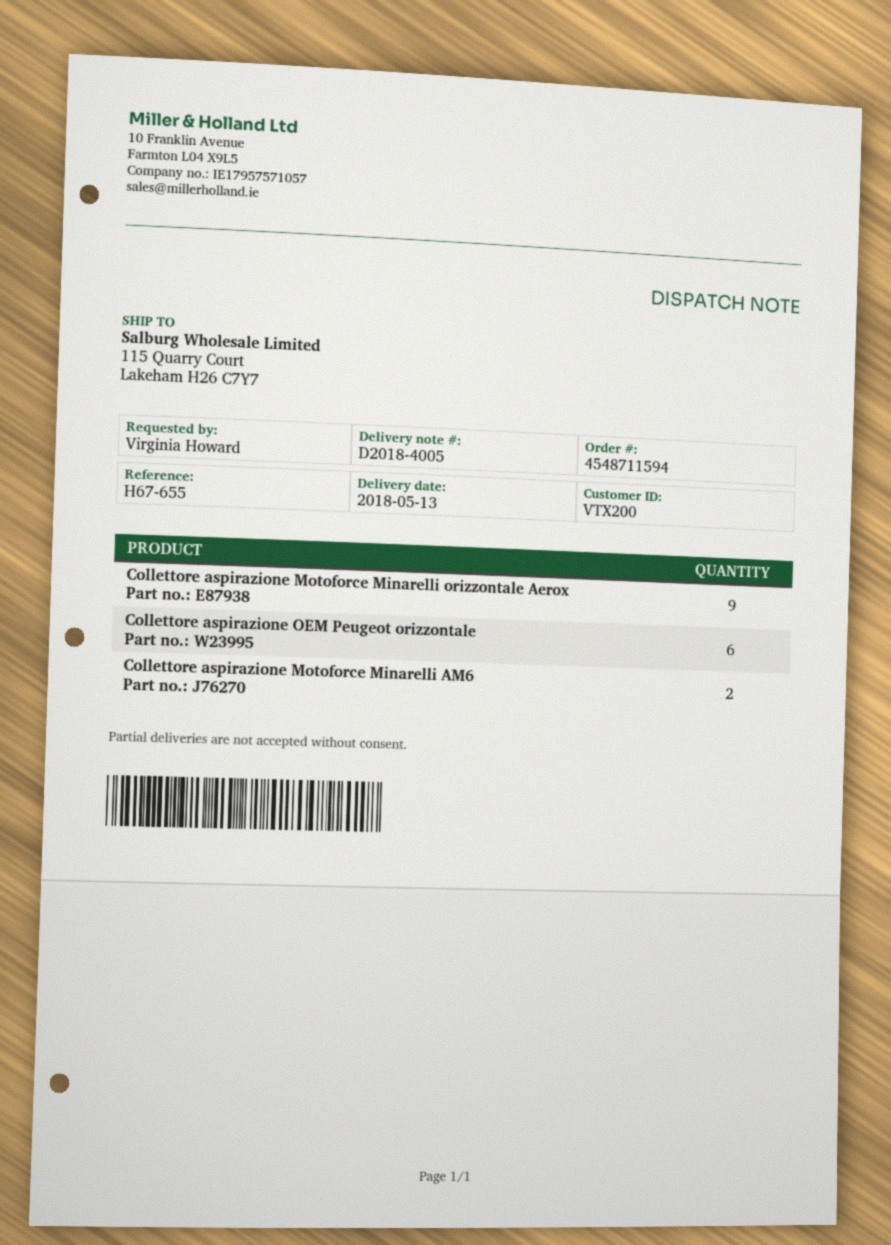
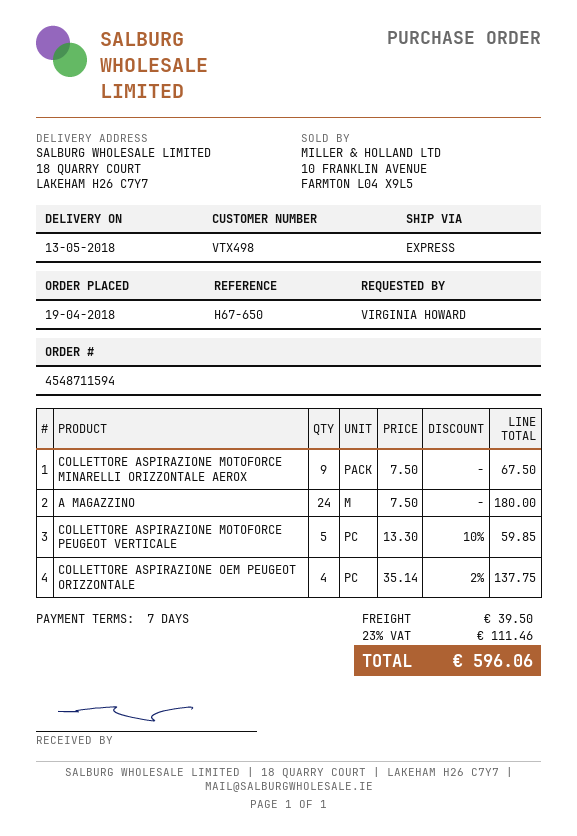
customer number: VTX200 -> VTX498
reference: H67-655 -> H67-650
ship to: 115 Quarry Court, Lakeham H26 C7Y7 -> 18 QUARRY COURT, LAKEHAM H26 C7Y7
Collettore aspirazione OEM Peugeot orizzontale: 6 -> 4
Collettore aspirazione Motoforce Minarelli AM6: 2 -> none
A MAGAZZINO: none -> 24
COLLETTORE ASPIRAZIONE MOTOFORCE PEUGEOT VERTICALE: none -> 5

